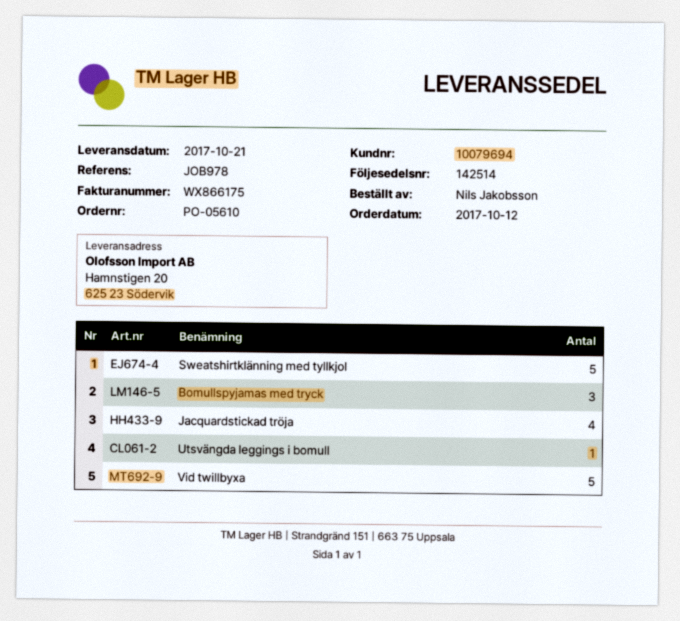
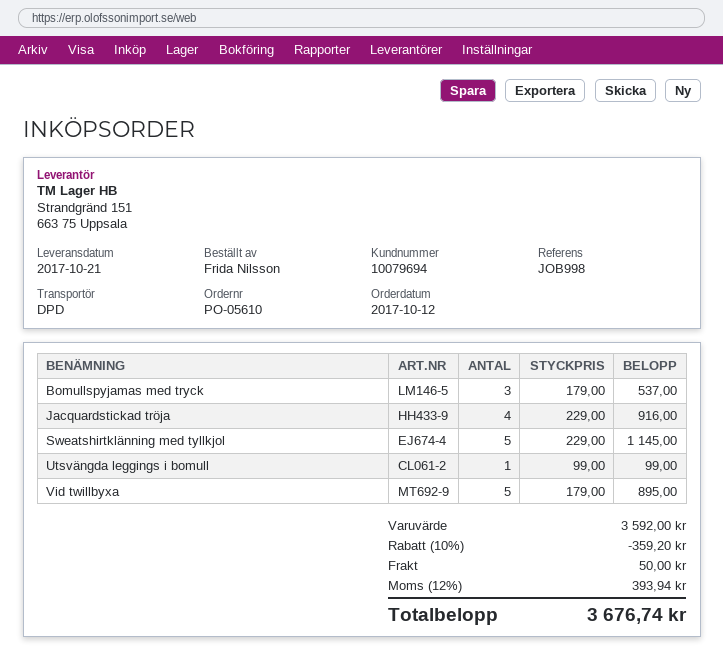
reference: JOB978 -> JOB998
ordered by: Nils Jakobsson -> Frida Nilsson

